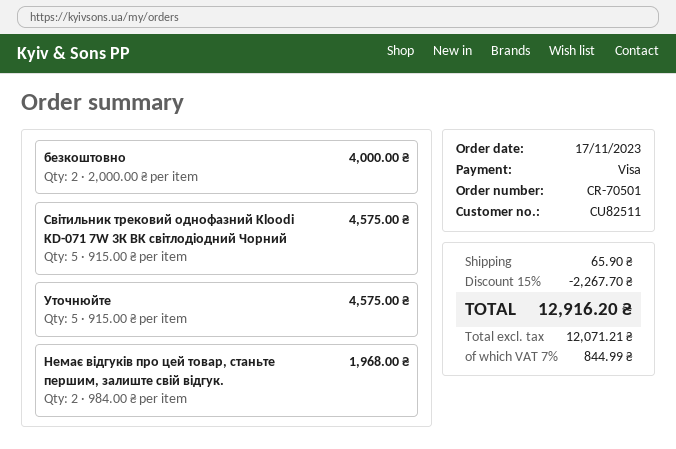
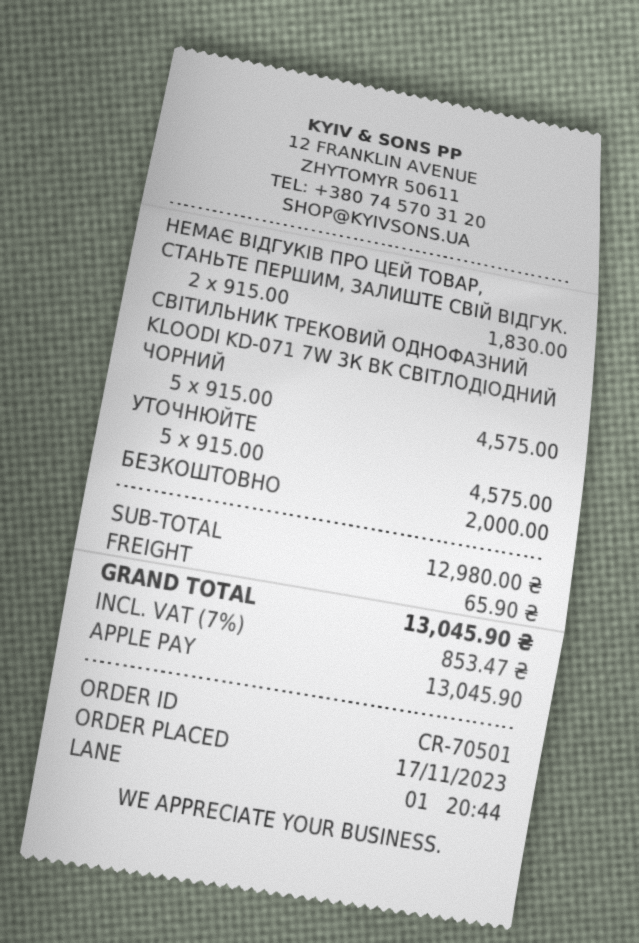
payment method: Visa -> Apple Pay
безкоштовно: 2 x 2000.00 = 4000.00 -> 1 x 2000.00 = 2000.00
Немає відгуків про цей товар, станьте першим, залиште свій відгук.: 2 x 984.00 = 1968.00 -> 2 x 915.00 = 1830.00
discount: 15% = 2267.70 -> none
tax: 7% = 844.99 -> 7% = 853.47
total: 12916.20 -> 13045.90

